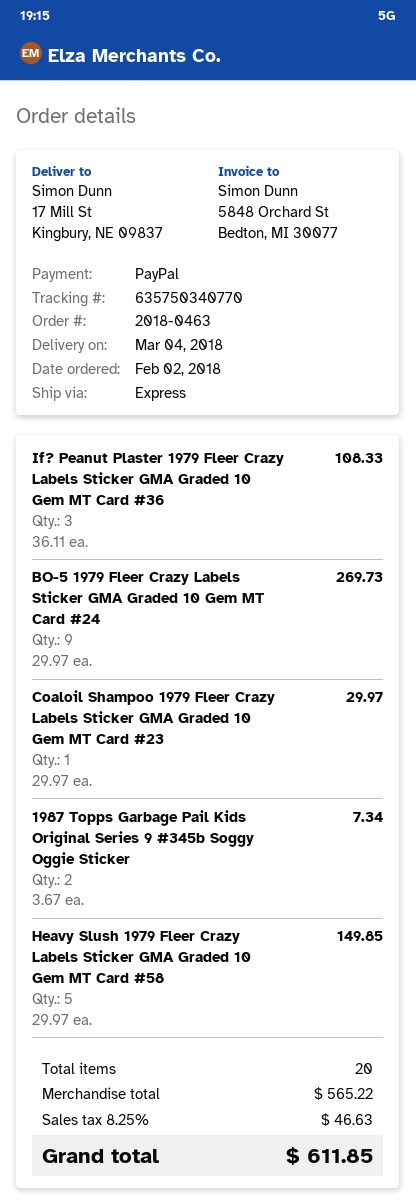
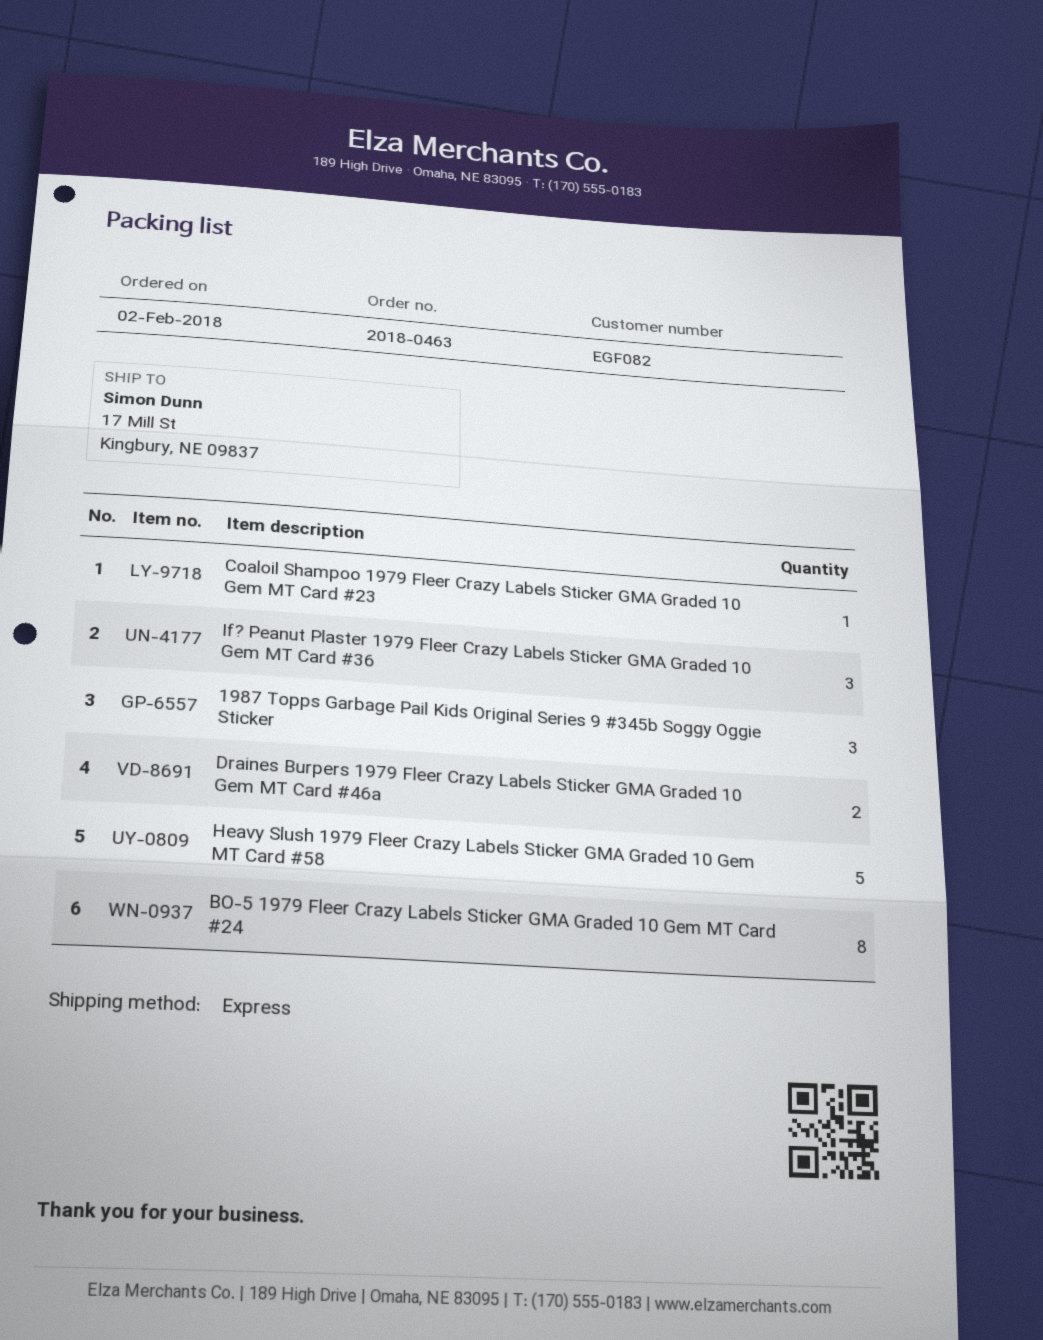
BO-5 1979 Fleer Crazy Labels Sticker GMA Graded 10 Gem MT Card #24: 9 -> 8
1987 Topps Garbage Pail Kids Original Series 9 #345b Soggy Oggie Sticker: 2 -> 3
Draines Burpers 1979 Fleer Crazy Labels Sticker GMA Graded 10 Gem MT Card #46a: none -> 2

